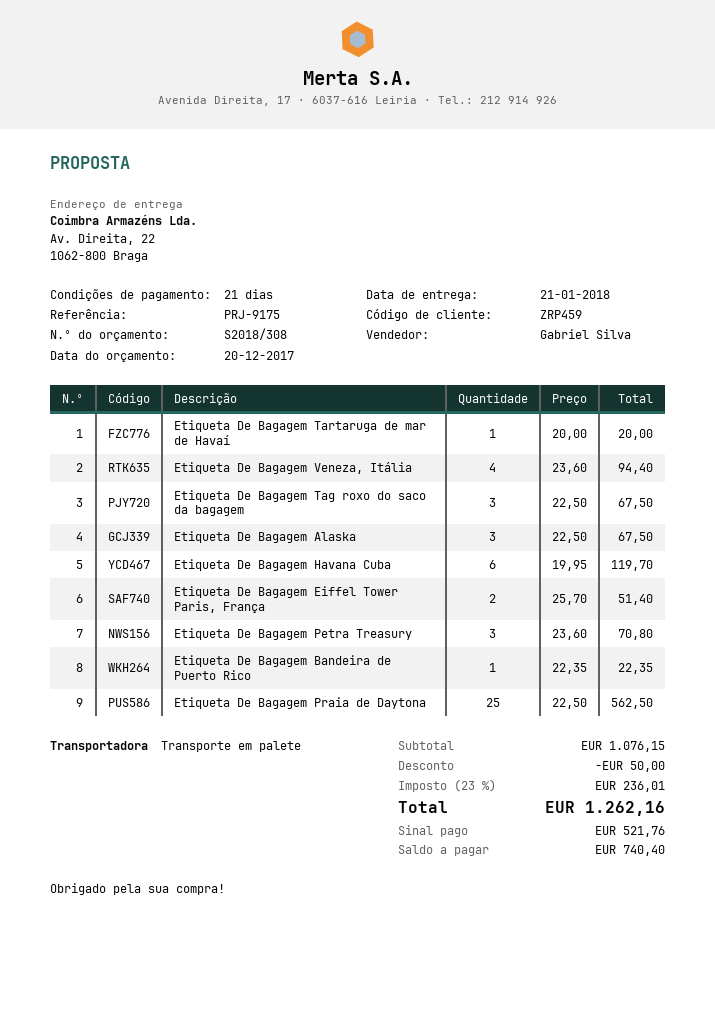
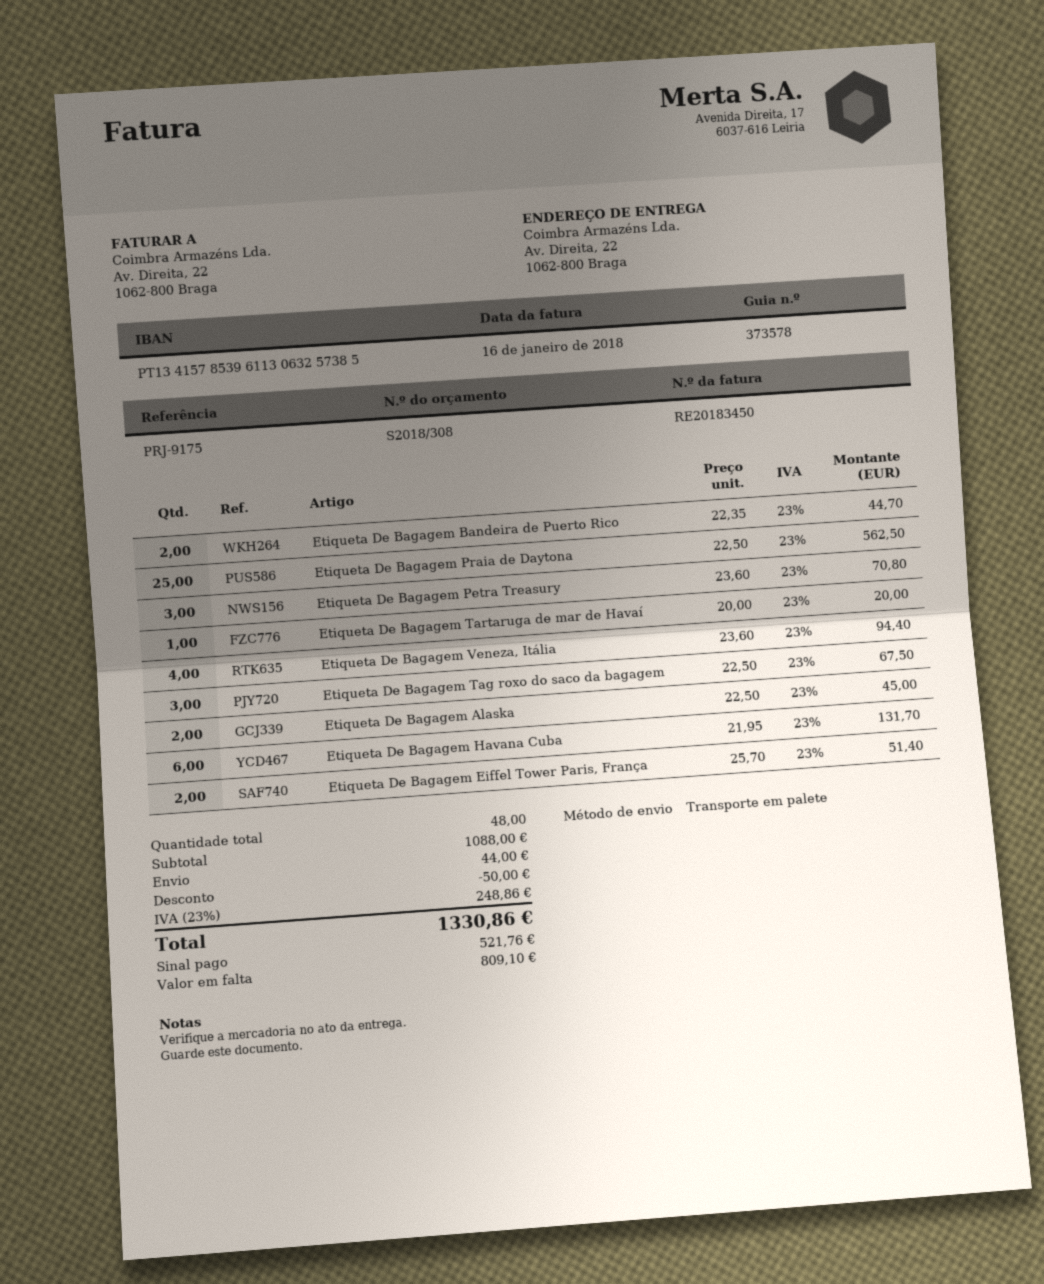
Etiqueta De Bagagem Alaska: 3 x 22.50 = 67.50 -> 2 x 22.50 = 45.00
Etiqueta De Bagagem Havana Cuba: 6 x 19.95 = 119.70 -> 6 x 21.95 = 131.70
Etiqueta De Bagagem Bandeira de Puerto Rico: 1 x 22.35 = 22.35 -> 2 x 22.35 = 44.70
subtotal: 1076.15 -> 1088.00
shipping: none -> 44.00
tax: 23% = 236.01 -> 23% = 248.86
total: 1262.16 -> 1330.86
balance: 740.40 -> 809.10

